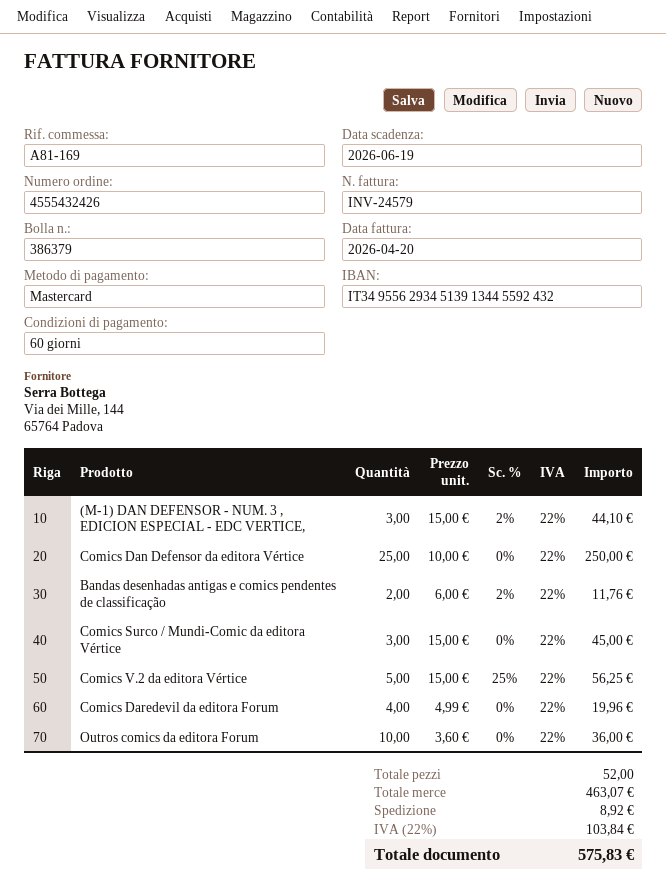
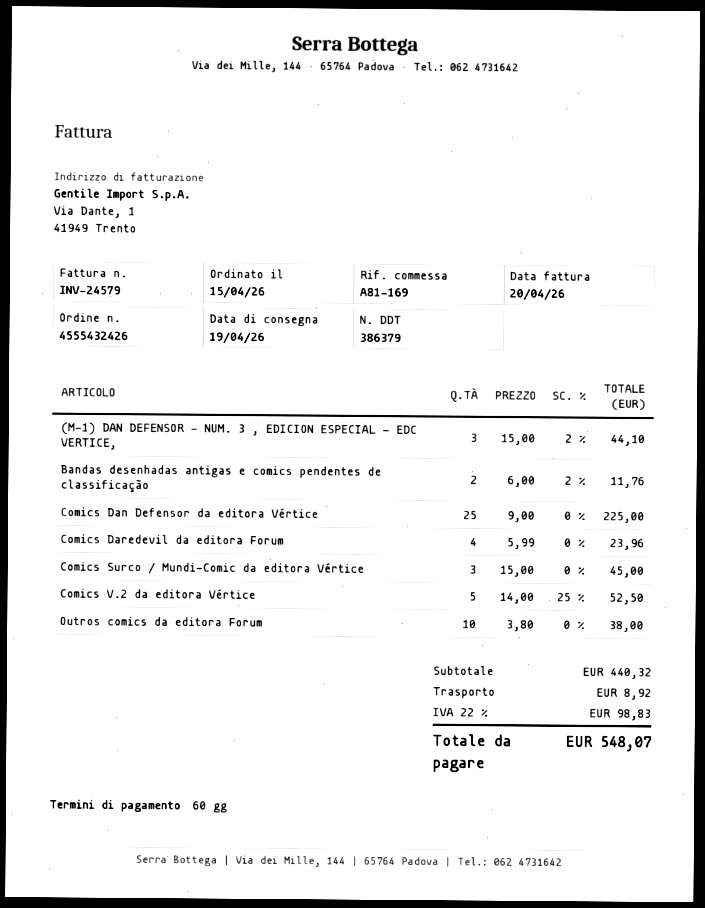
Comics Dan Defensor da editora Vértice: 25 x 10.00 = 250.00 -> 25 x 9.00 = 225.00
Comics V.2 da editora Vértice: 5 x 15.00 - 25% = 56.25 -> 5 x 14.00 - 25% = 52.50
Comics Daredevil da editora Forum: 4 x 4.99 = 19.96 -> 4 x 5.99 = 23.96
Outros comics da editora Forum: 10 x 3.60 = 36.00 -> 10 x 3.80 = 38.00
subtotal: 463.07 -> 440.32
tax: 22% = 103.84 -> 22% = 98.83
total: 575.83 -> 548.07

